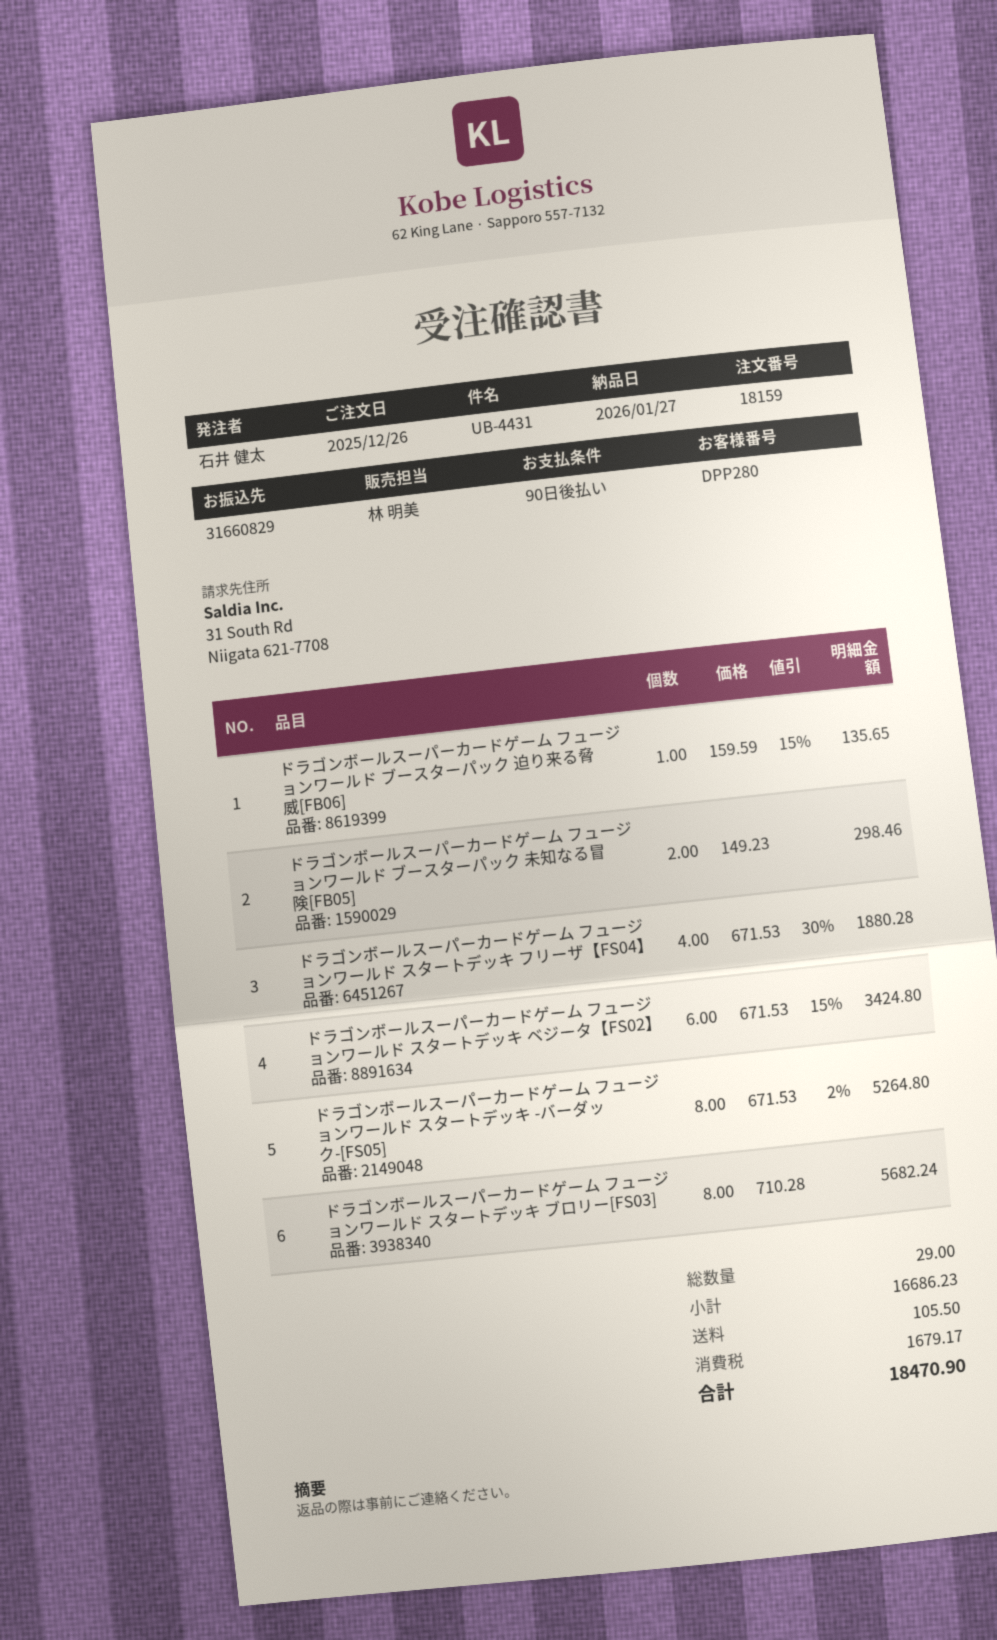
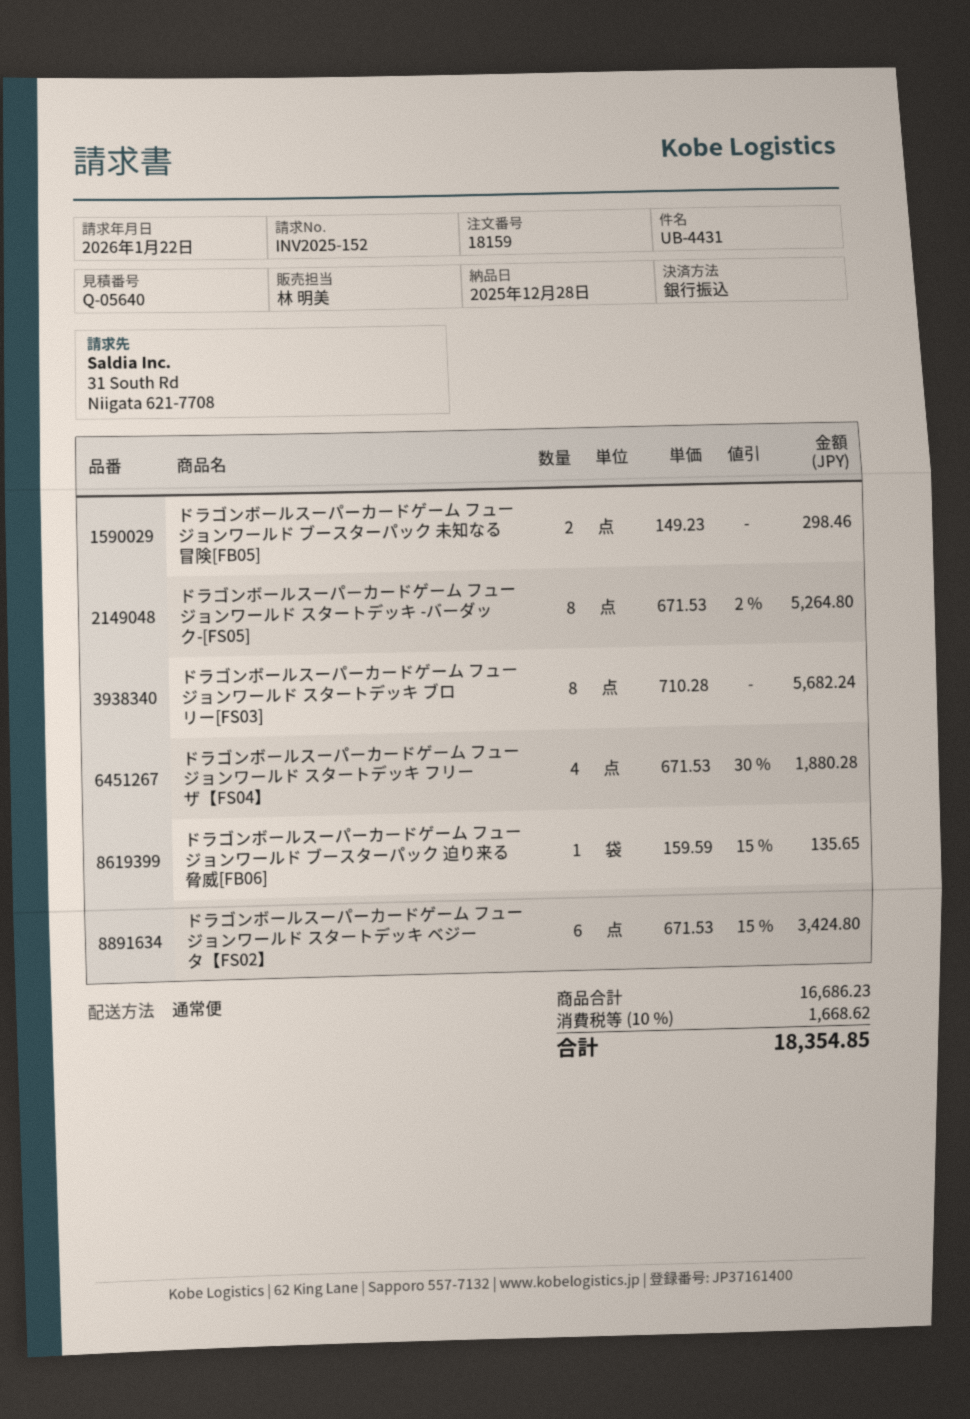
delivery date: 2026-01-27 -> 2025-12-28
shipping: 105.50 -> none
tax: 1679.17 -> 1668.62
total: 18470.90 -> 18354.85

